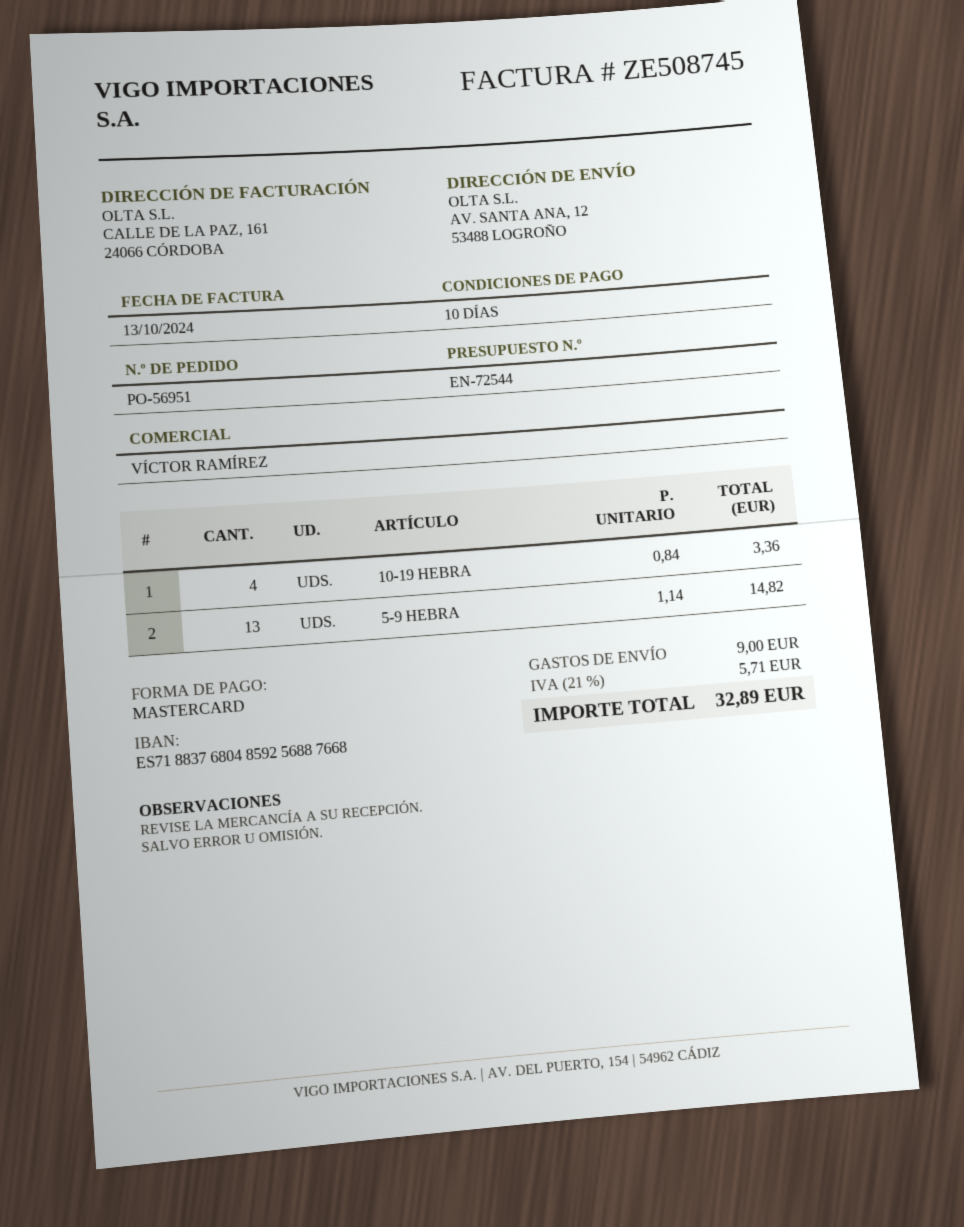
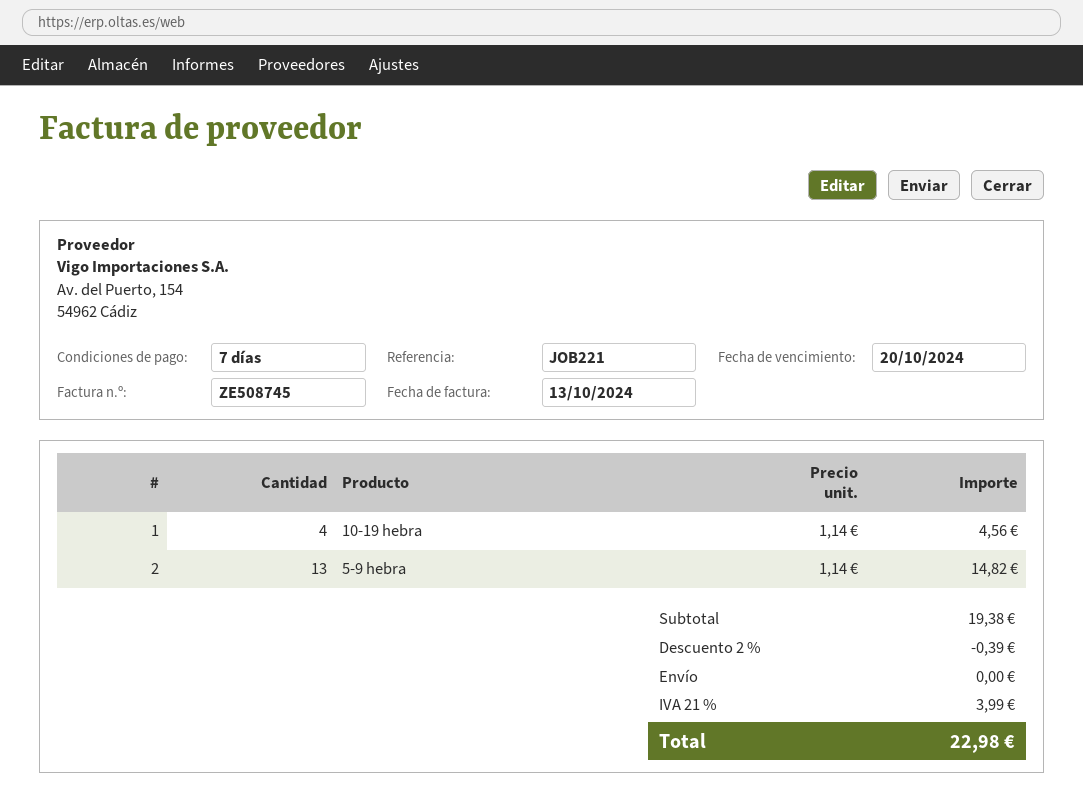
payment terms: 10 days -> 7 days
10-19 HEBRA: 4 x 0.84 = 3.36 -> 4 x 1.14 = 4.56
discount: none -> 2% = 0.39
shipping: 9.00 -> 0.00
tax: 21% = 5.71 -> 21% = 3.99
total: 32.89 -> 22.98

